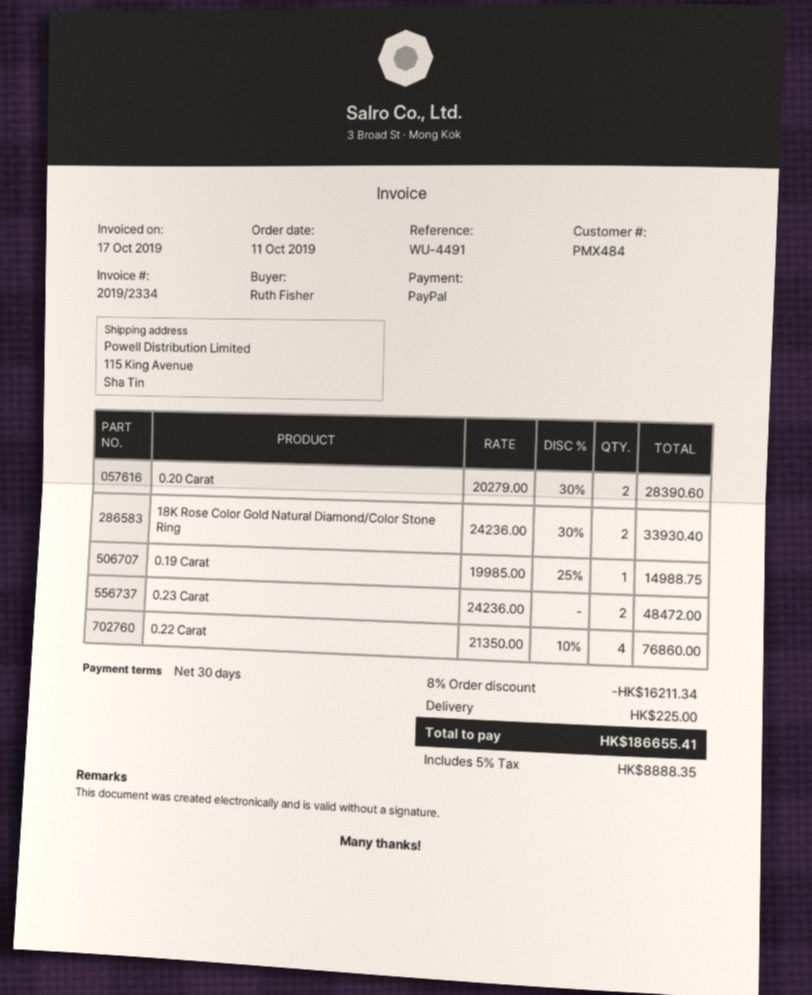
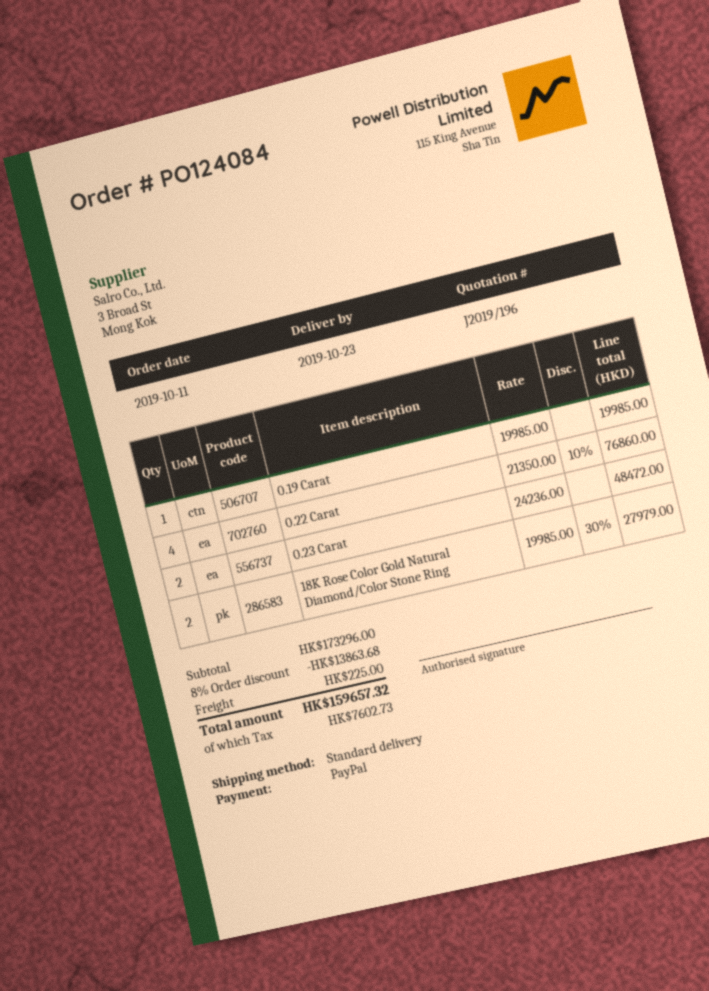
0.20 Carat: 2 x 20279.00 - 30% = 28390.60 -> none
18K Rose Color Gold Natural Diamond/Color Stone Ring: 2 x 24236.00 - 30% = 33930.40 -> 2 x 19985.00 - 30% = 27979.00
0.19 Carat: 1 x 19985.00 - 25% = 14988.75 -> 1 x 19985.00 = 19985.00
discount: 8% = 16211.34 -> 8% = 13863.68
tax: 8888.35 -> 7602.73
total: 186655.41 -> 159657.32

